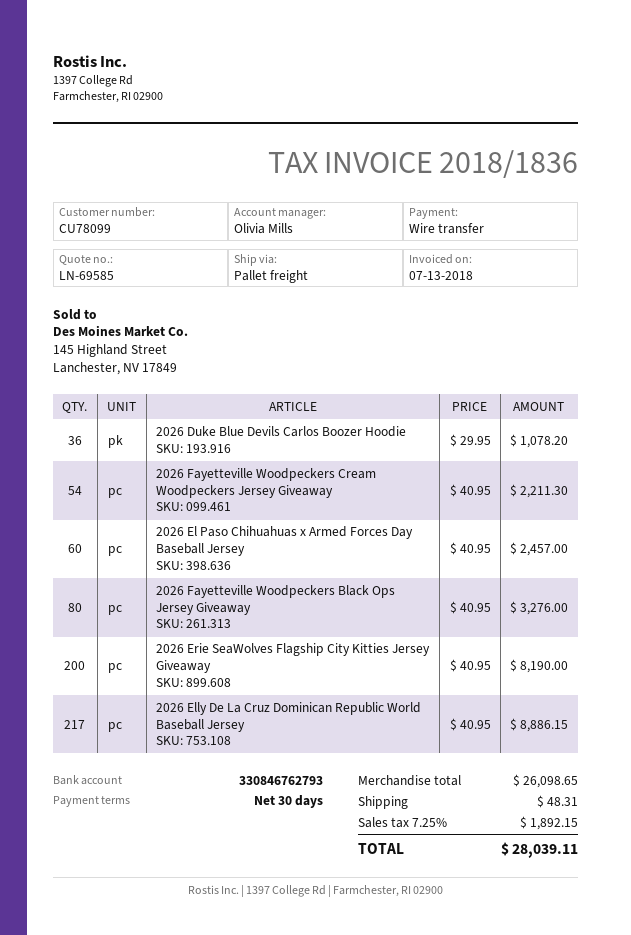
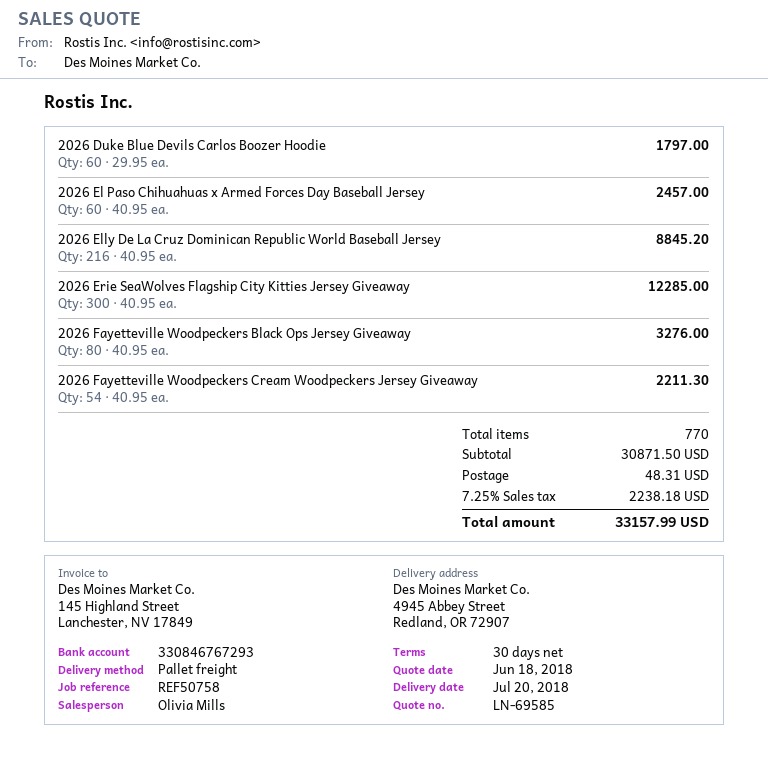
bank account: 330846762793 -> 330846767293
2026 Duke Blue Devils Carlos Boozer Hoodie: 36 x 29.95 = 1078.20 -> 60 x 29.95 = 1797.00
2026 Erie SeaWolves Flagship City Kitties Jersey Giveaway: 200 x 40.95 = 8190.00 -> 300 x 40.95 = 12285.00
2026 Elly De La Cruz Dominican Republic World Baseball Jersey: 217 x 40.95 = 8886.15 -> 216 x 40.95 = 8845.20
subtotal: 26098.65 -> 30871.50
tax: 7.25% = 1892.15 -> 7.25% = 2238.18
total: 28039.11 -> 33157.99

